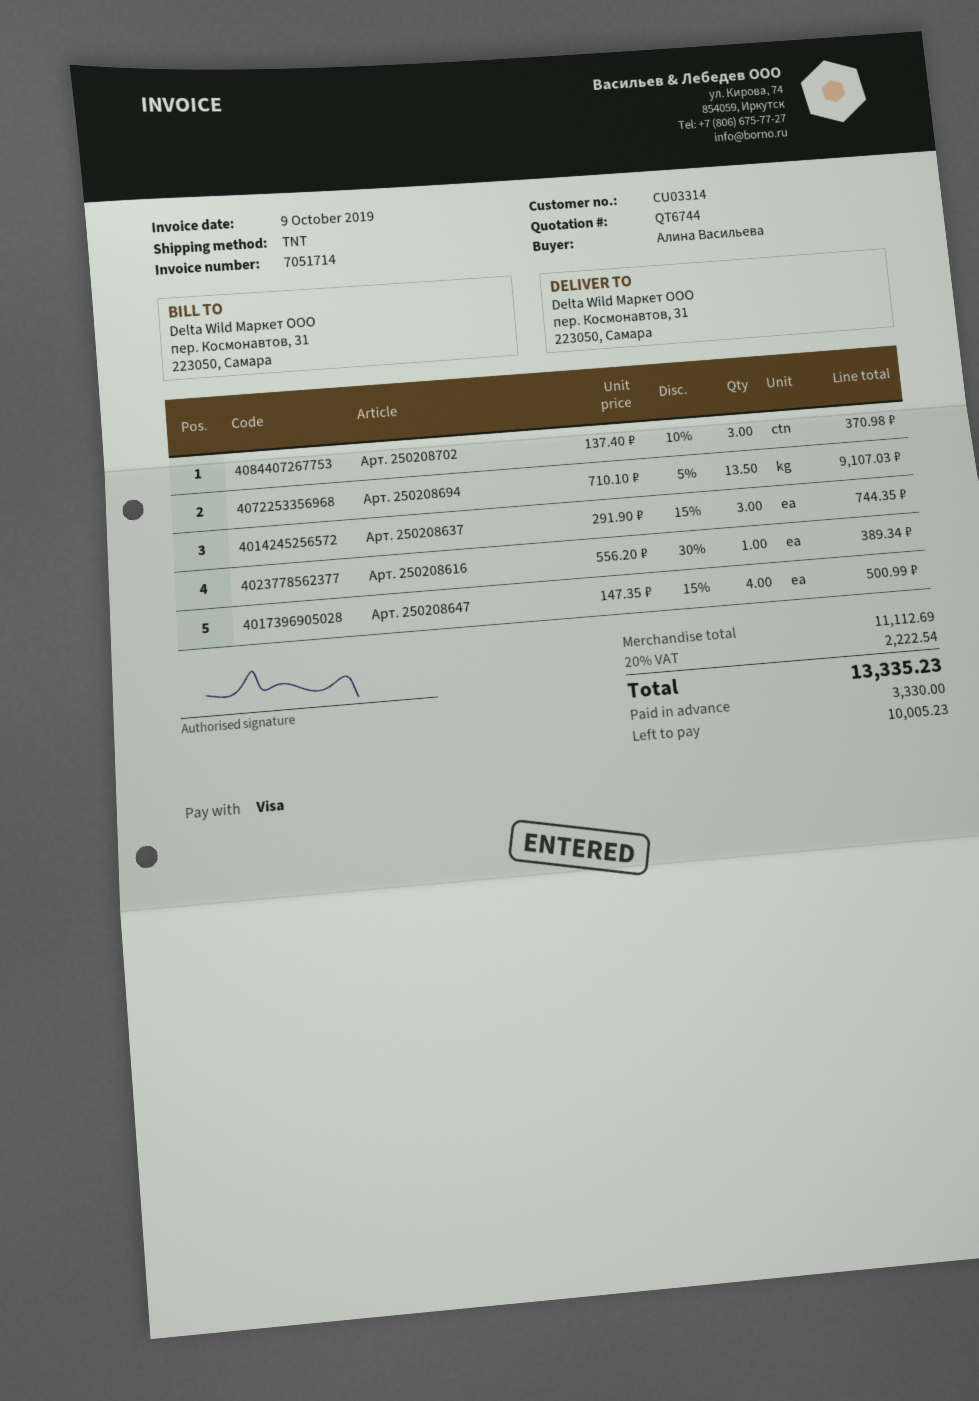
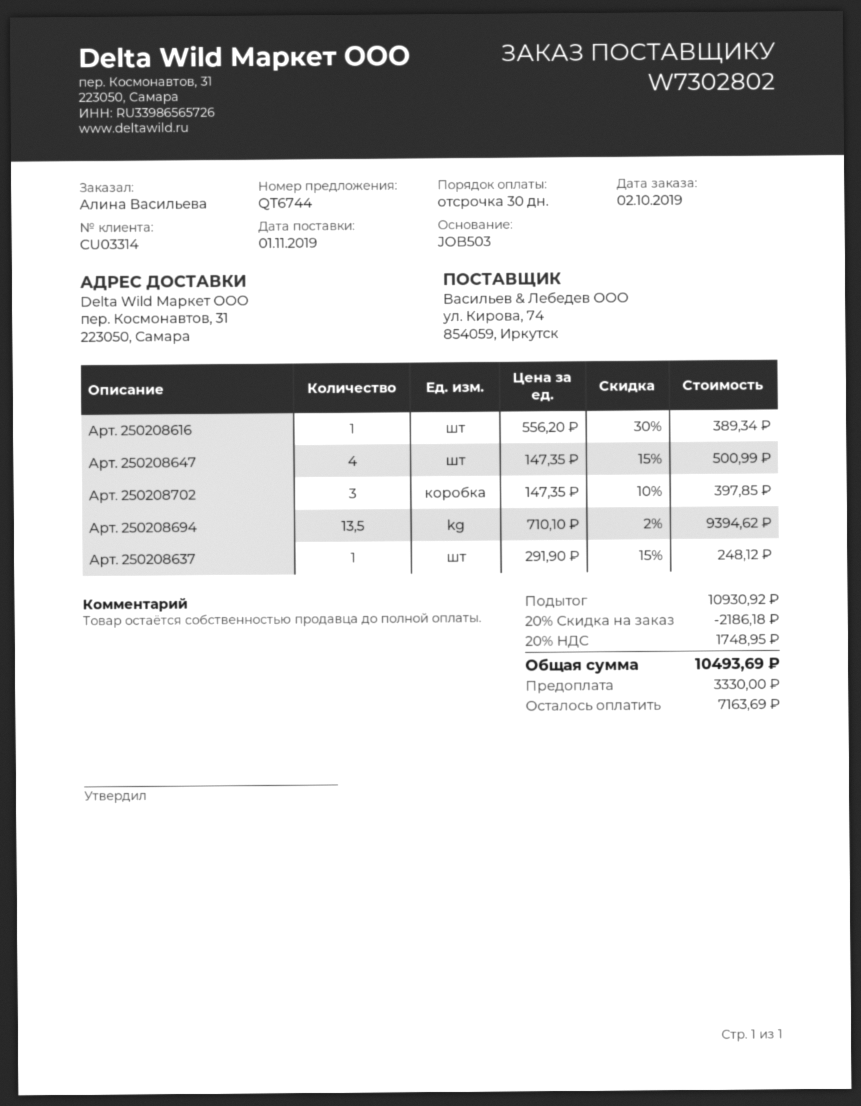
Арт. 250208702: 3 x 137.40 - 10% = 370.98 -> 3 x 147.35 - 10% = 397.85
Арт. 250208694: 13.5 x 710.10 - 5% = 9107.03 -> 13.5 x 710.10 - 2% = 9394.62
Арт. 250208637: 3 x 291.90 - 15% = 744.35 -> 1 x 291.90 - 15% = 248.12
subtotal: 11112.69 -> 10930.92
discount: none -> 20% = 2186.18
tax: 20% = 2222.54 -> 20% = 1748.95
total: 13335.23 -> 10493.69
balance: 10005.23 -> 7163.69

